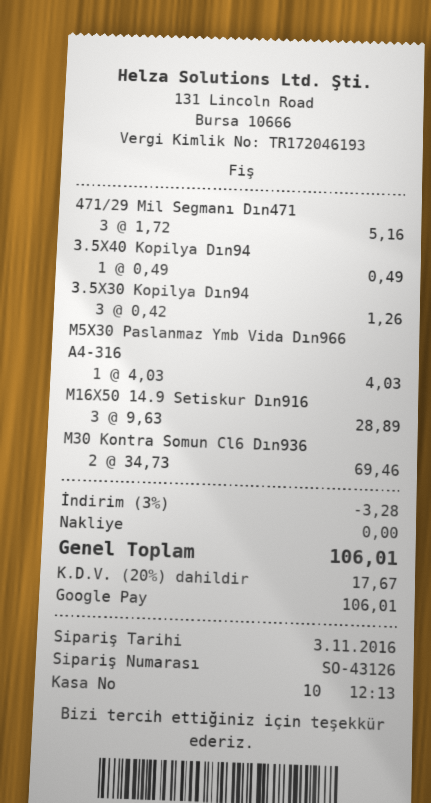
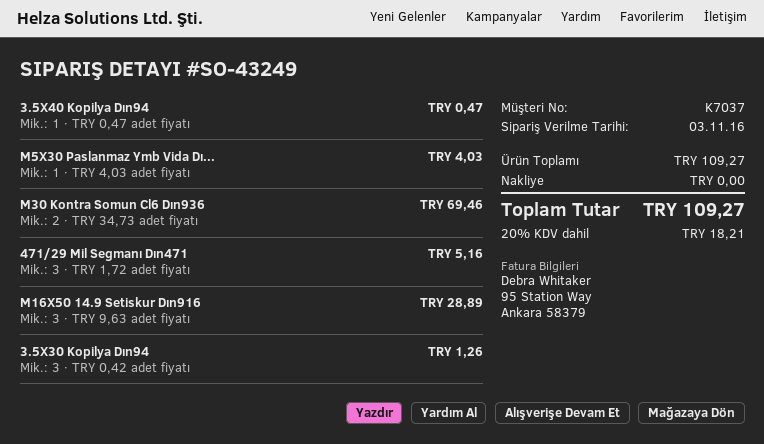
order number: SO-43126 -> SO-43249
3.5X40 Kopilya Dın94: 1 x 0.49 = 0.49 -> 1 x 0.47 = 0.47
discount: 3% = 3.28 -> none
tax: 20% = 17.67 -> 20% = 18.21
total: 106.01 -> 109.27

